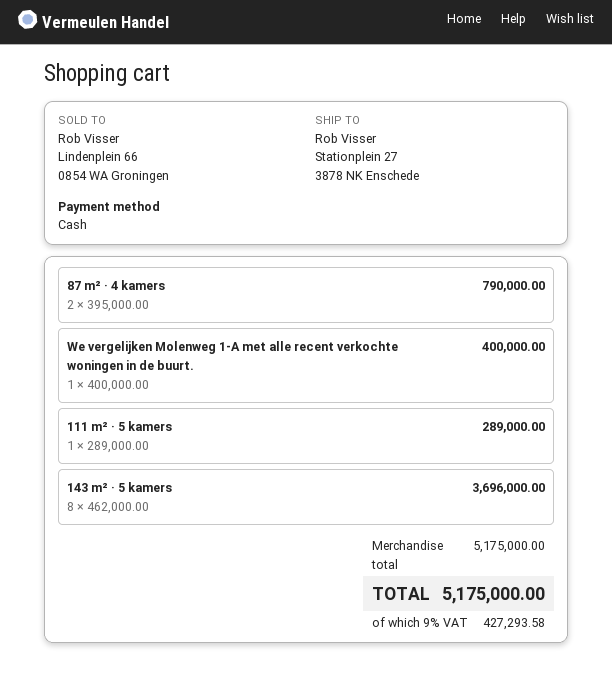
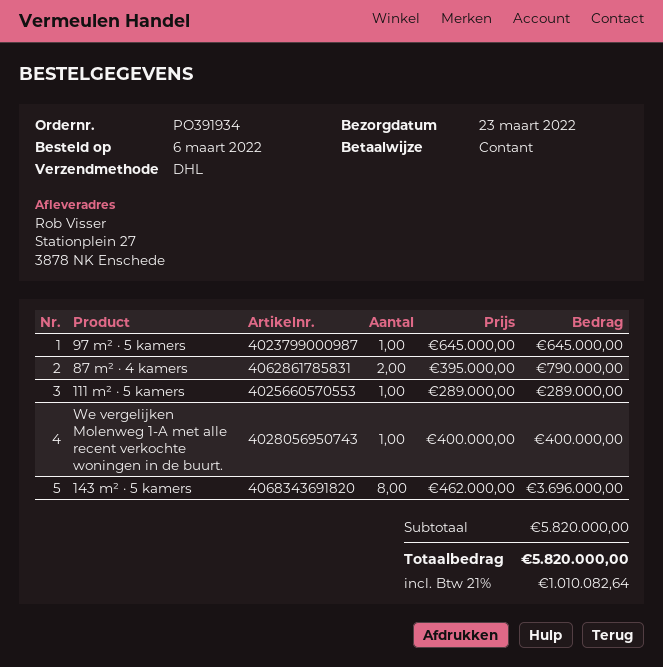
97 m² · 5 kamers: none -> 1 x 645000.00 = 645000.00
subtotal: 5175000.00 -> 5820000.00
tax: 9% = 427293.58 -> 21% = 1010082.64
total: 5175000.00 -> 5820000.00

